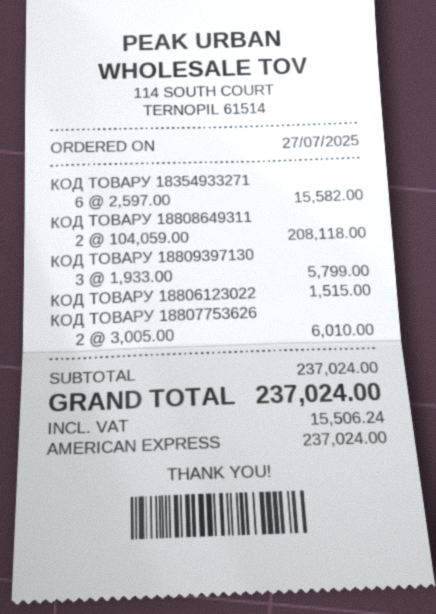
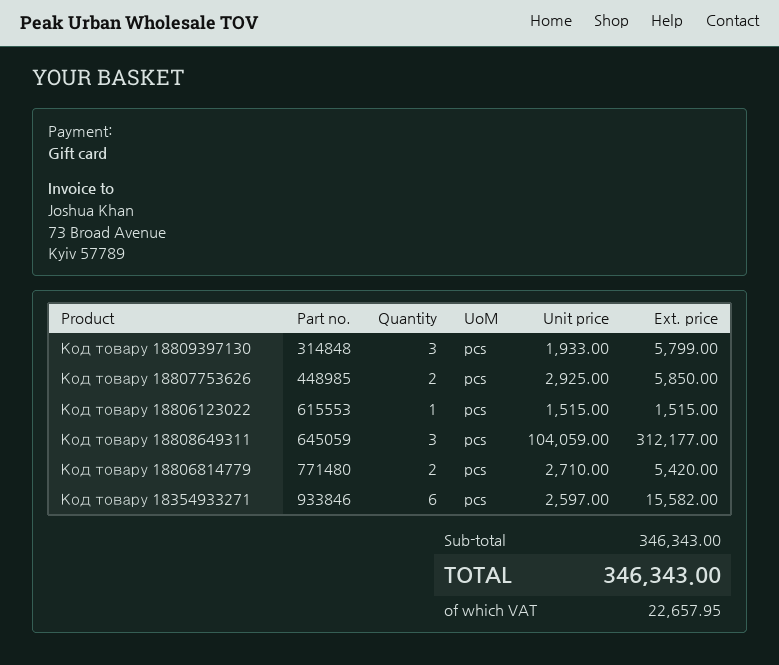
payment method: American Express -> gift card
КОД ТОВАРУ 18808649311: 2 x 104059.00 = 208118.00 -> 3 x 104059.00 = 312177.00
КОД ТОВАРУ 18807753626: 2 x 3005.00 = 6010.00 -> 2 x 2925.00 = 5850.00
Код товару 18806814779: none -> 2 x 2710.00 = 5420.00
subtotal: 237024.00 -> 346343.00
tax: 15506.24 -> 22657.95
total: 237024.00 -> 346343.00

